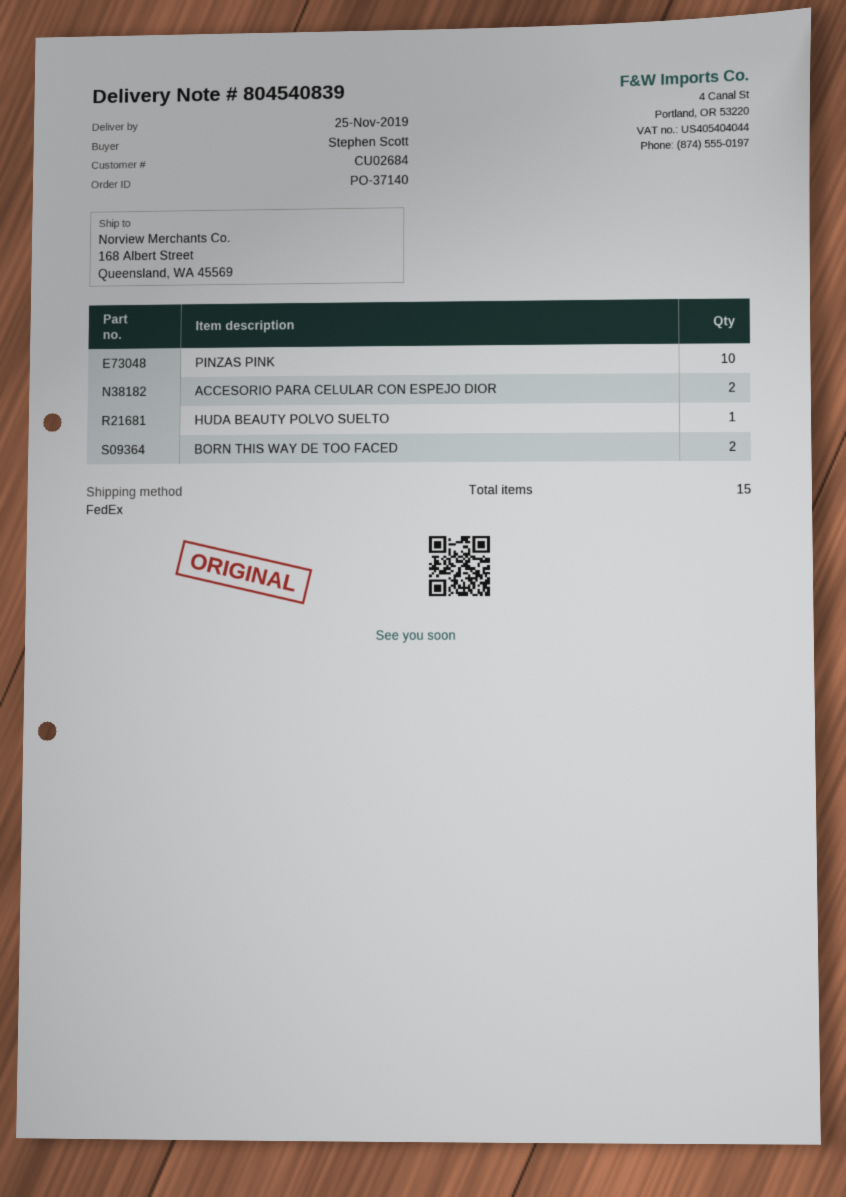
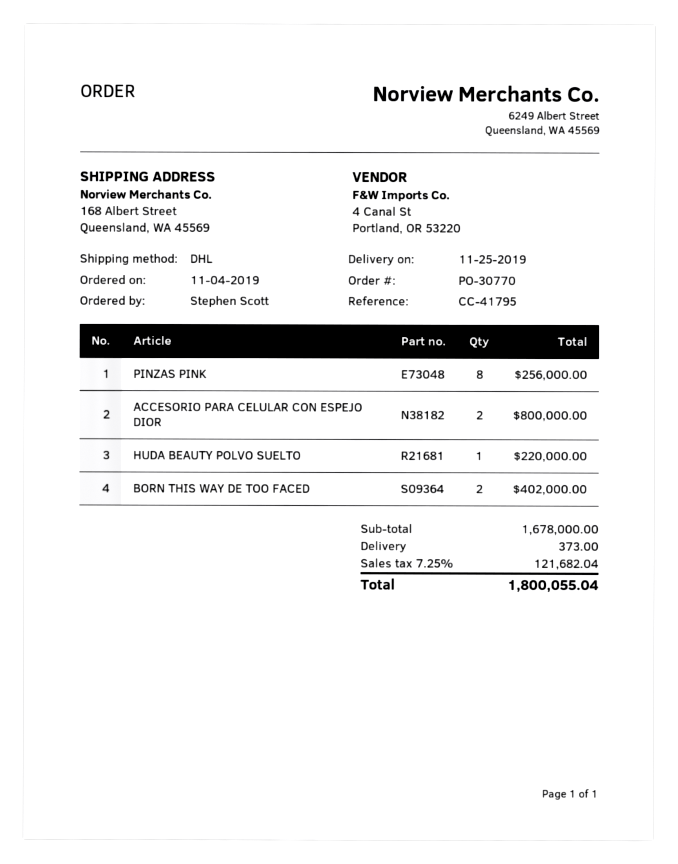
order number: PO-37140 -> PO-30770
shipping method: FedEx -> DHL
PINZAS PINK: 10 -> 8

